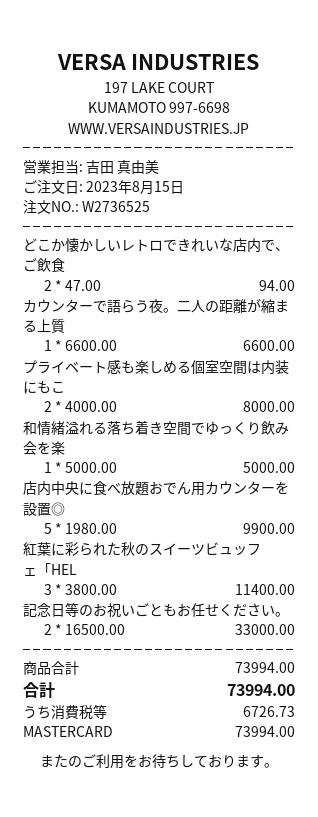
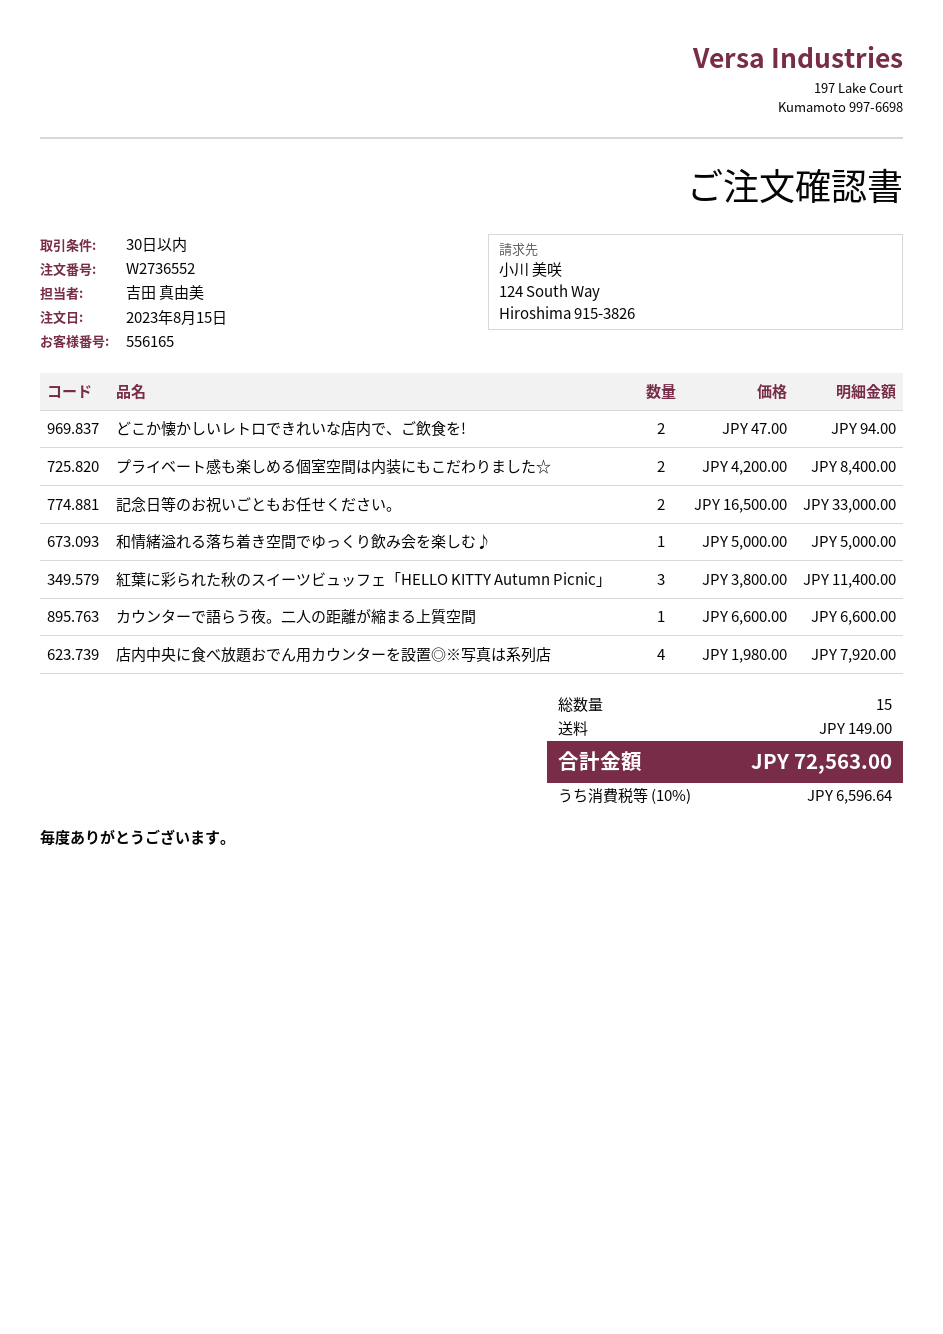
order number: W2736525 -> W2736552
プライベート感も楽しめる個室空間は内装にもこ: 2 x 4000.00 = 8000.00 -> 2 x 4200.00 = 8400.00
店内中央に食べ放題おでん用カウンターを設置◎: 5 x 1980.00 = 9900.00 -> 4 x 1980.00 = 7920.00
shipping: none -> 149.00
tax: 6726.73 -> 6596.64
total: 73994.00 -> 72563.00

